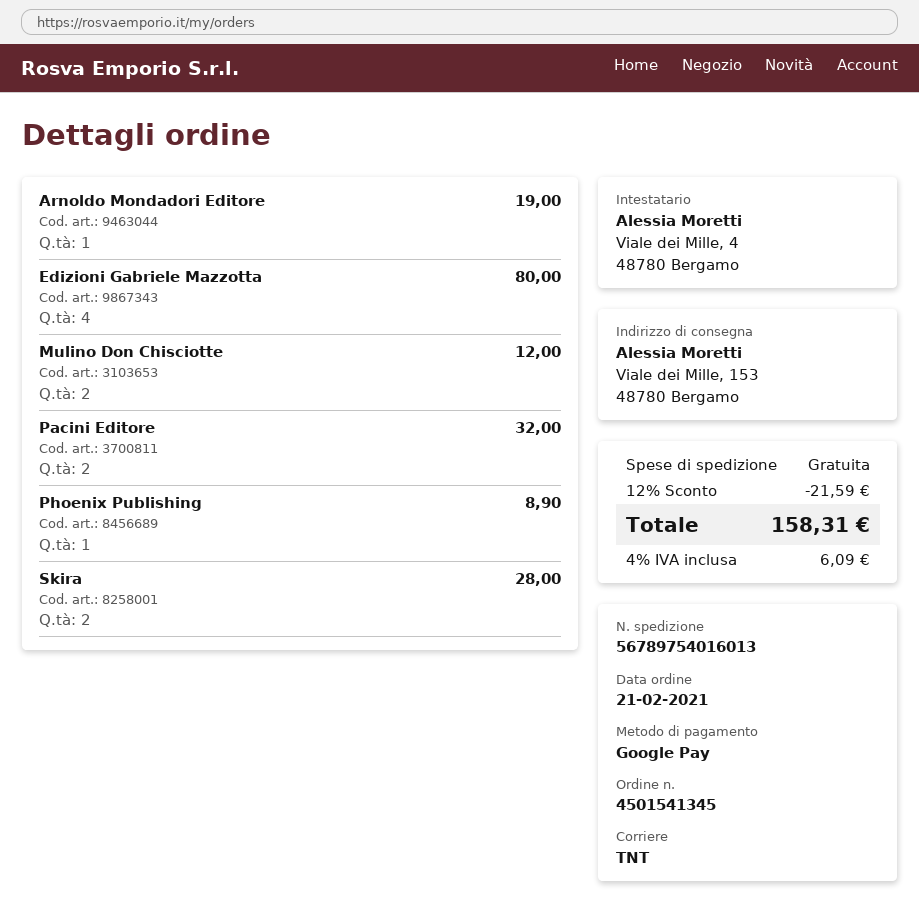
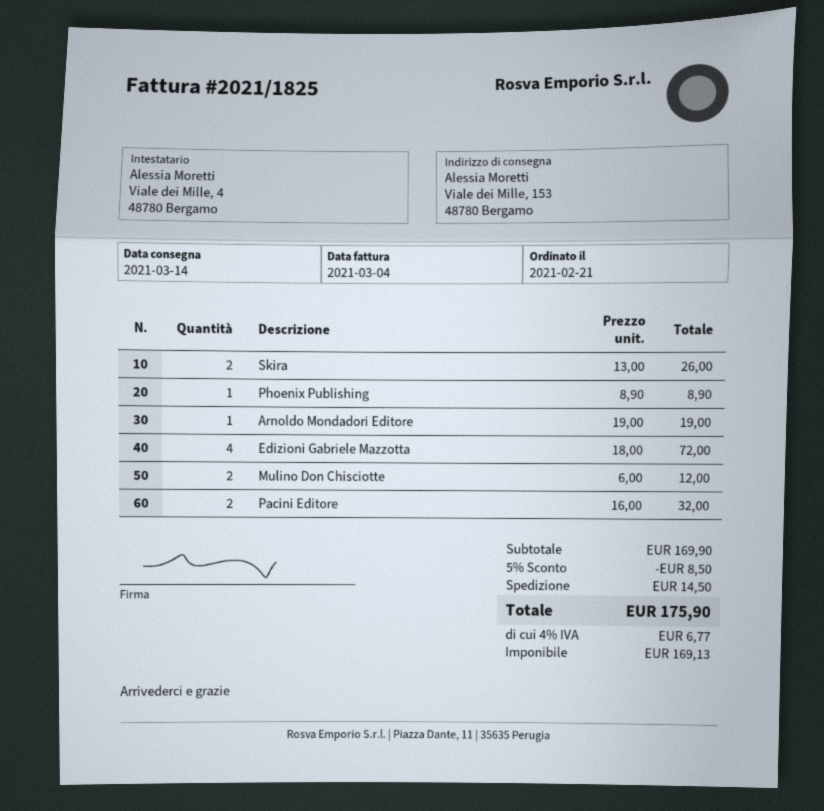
Edizioni Gabriele Mazzotta: 4 for 80.00 -> 4 for 72.00
Skira: 2 for 28.00 -> 2 for 26.00
discount: 12% = 21.59 -> 5% = 8.50
shipping: 0.00 -> 14.50
tax: 4% = 6.09 -> 4% = 6.77
total: 158.31 -> 175.90

